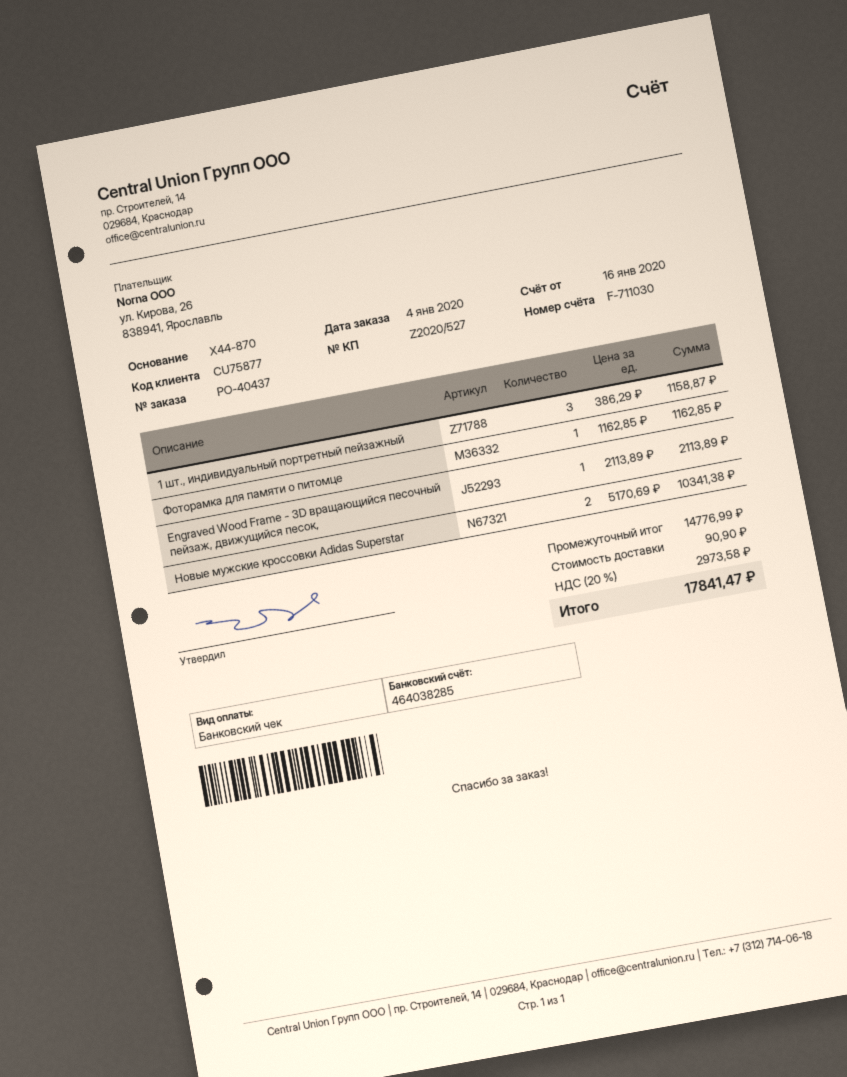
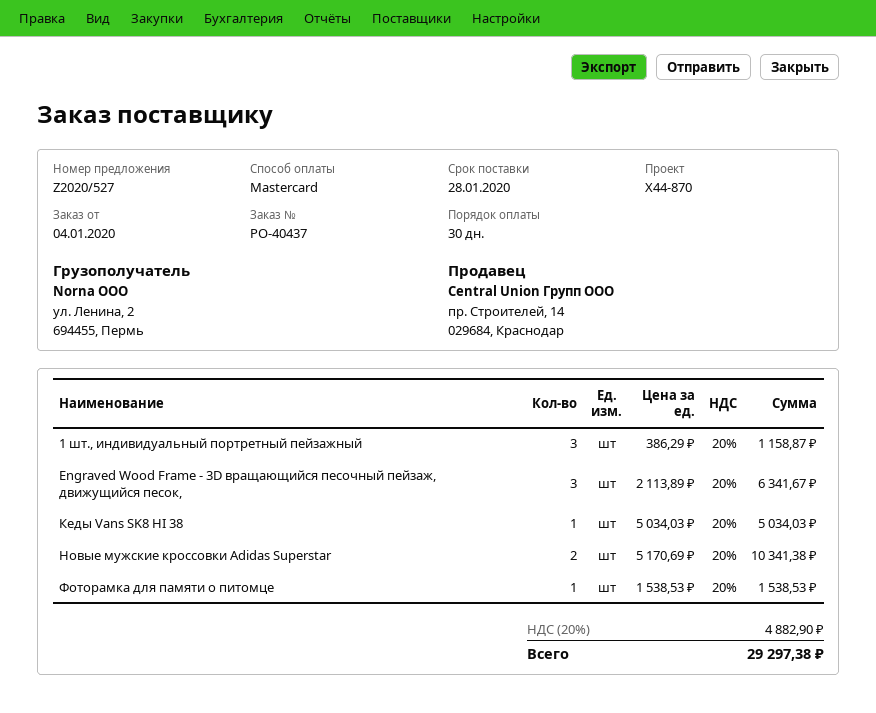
payment method: cheque -> Mastercard
Фоторамка для памяти о питомце: 1 x 1162.85 = 1162.85 -> 1 x 1538.53 = 1538.53
Engraved Wood Frame - 3D вращающийся песочный пейзаж, движущийся песок,: 1 x 2113.89 = 2113.89 -> 3 x 2113.89 = 6341.67
Кеды Vans SK8 HI 38: none -> 1 x 5034.03 = 5034.03
shipping: 90.90 -> none
tax: 20% = 2973.58 -> 20% = 4882.90
total: 17841.47 -> 29297.38

